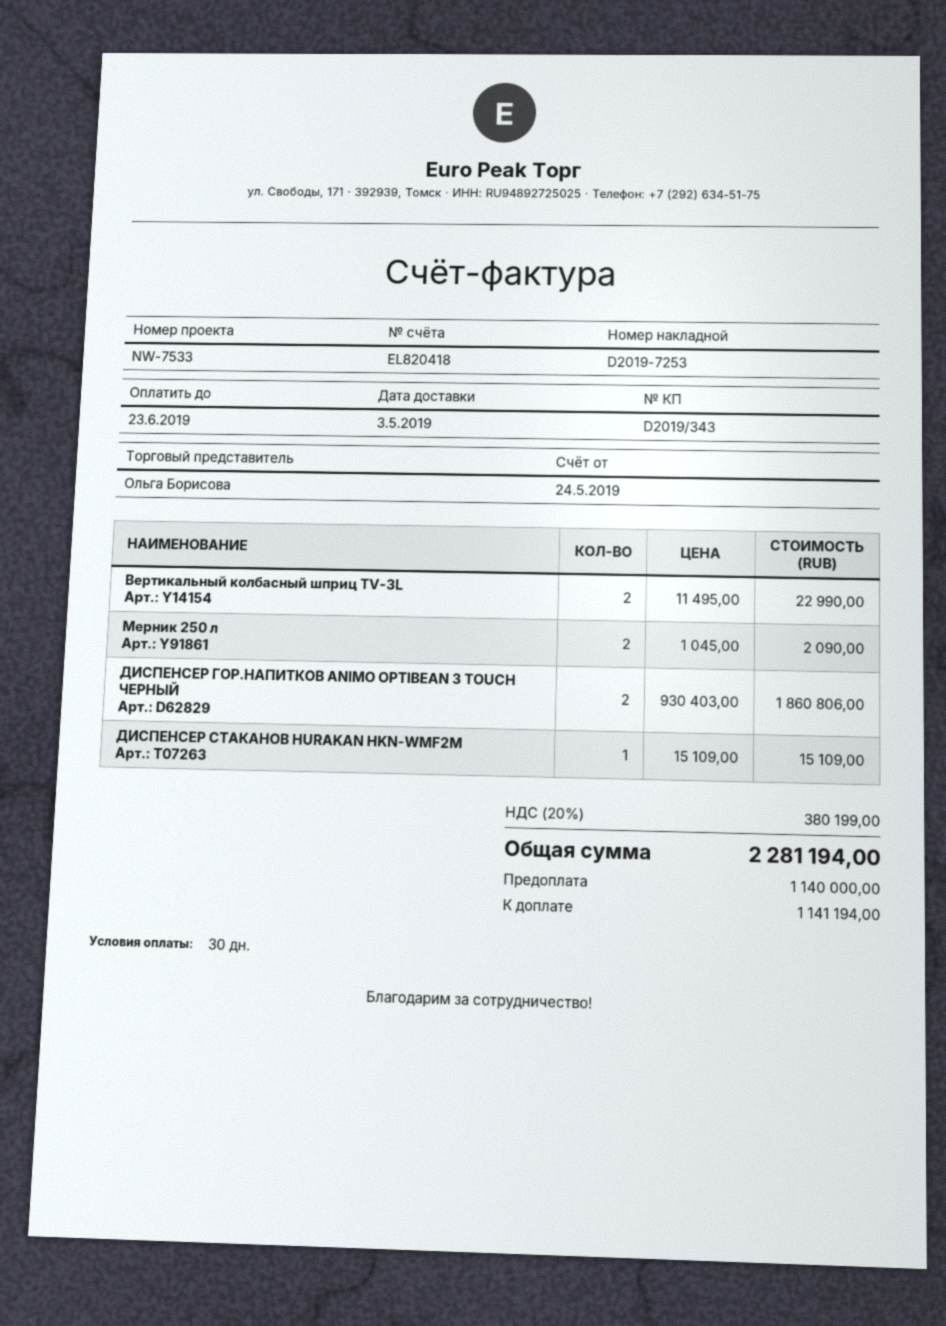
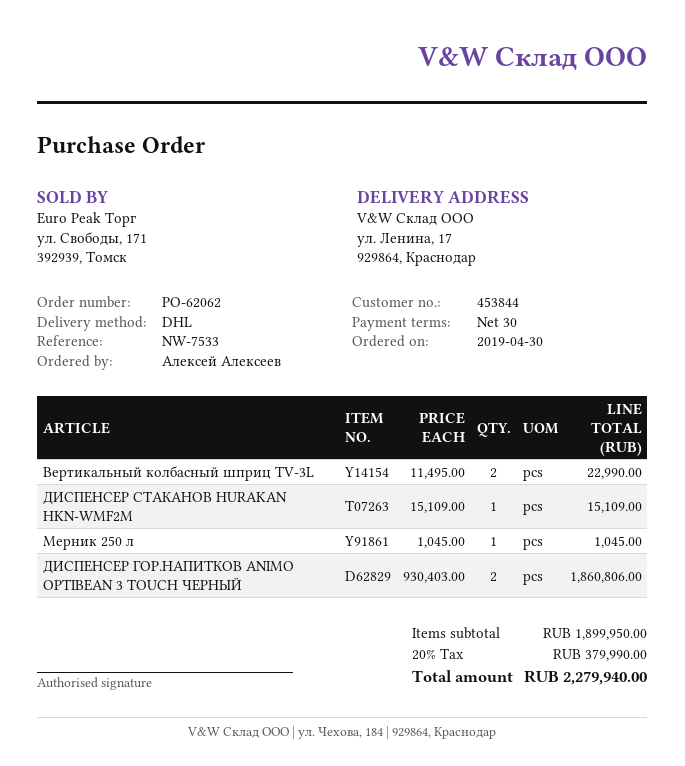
Мерник 250 л: 2 x 1045.00 = 2090.00 -> 1 x 1045.00 = 1045.00
tax: 20% = 380199.00 -> 20% = 379990.00
total: 2281194.00 -> 2279940.00

